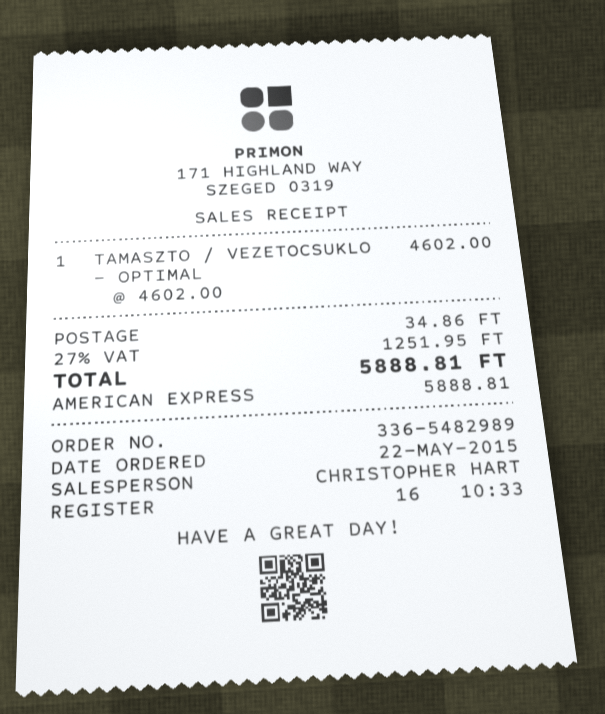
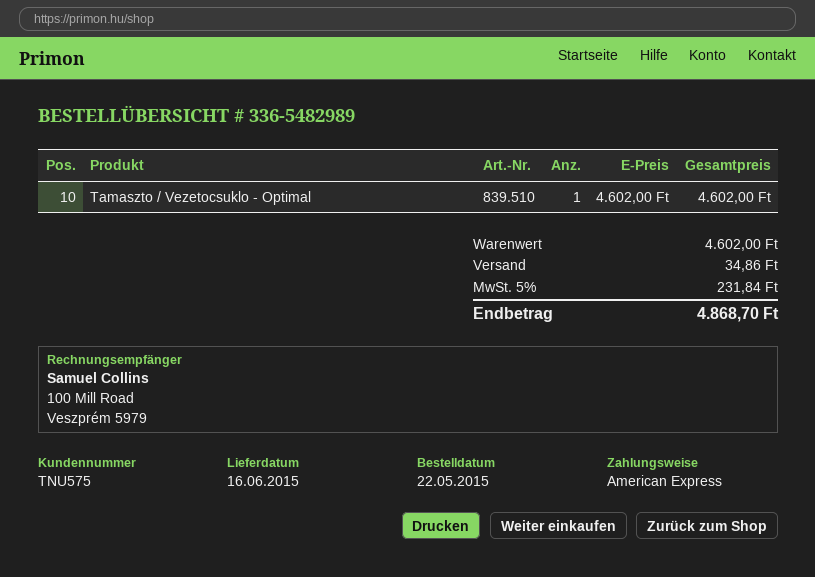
tax: 27% = 1251.95 -> 5% = 231.84
total: 5888.81 -> 4868.70

